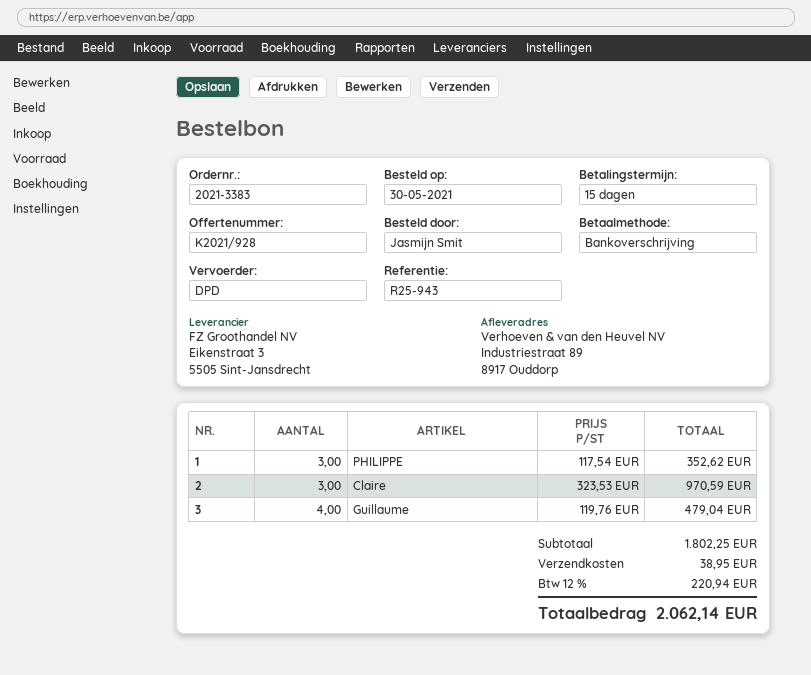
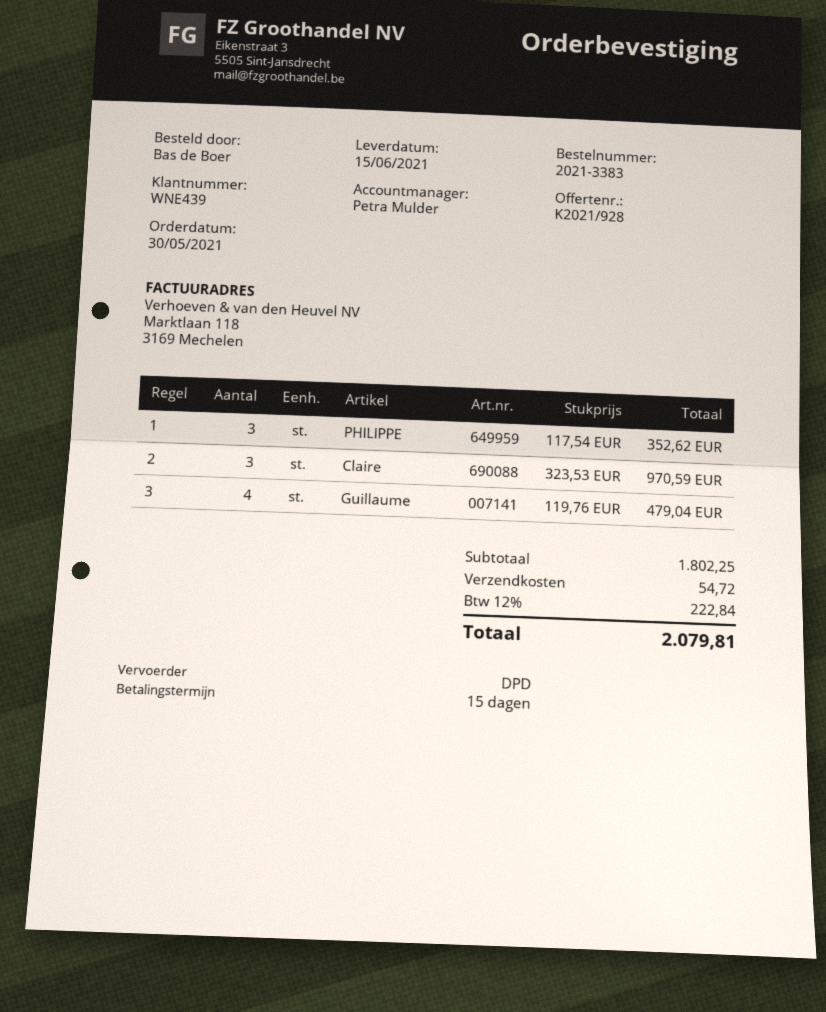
ordered by: Jasmijn Smit -> Bas de Boer
shipping: 38.95 -> 54.72
tax: 12% = 220.94 -> 12% = 222.84
total: 2062.14 -> 2079.81

